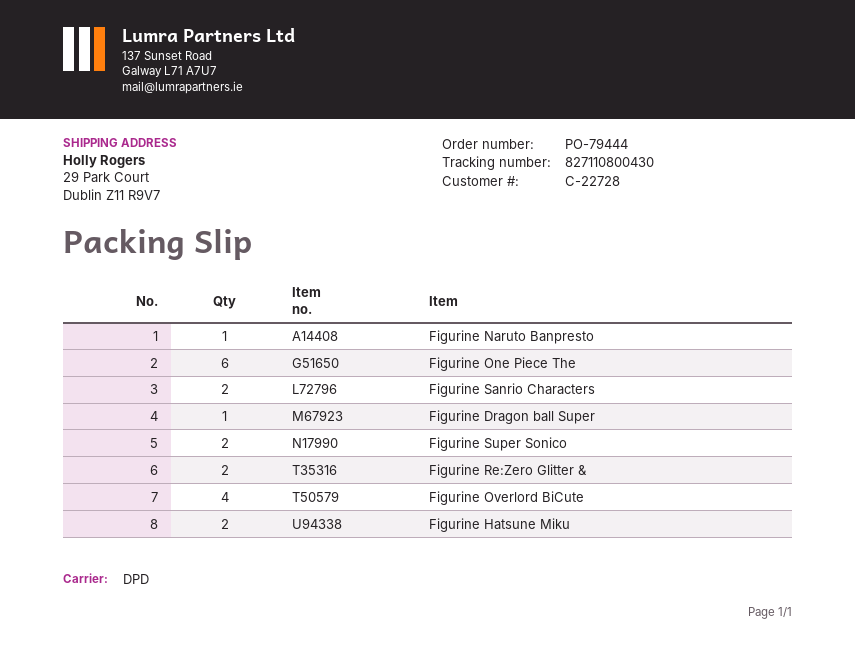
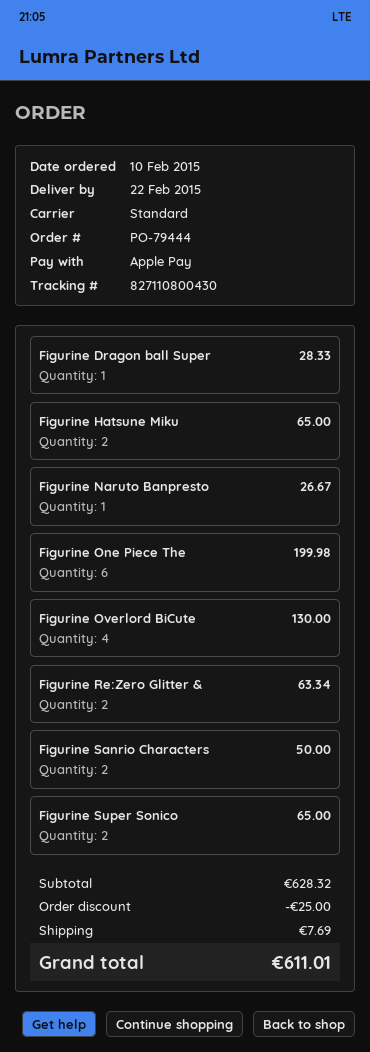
shipping method: DPD -> standard

